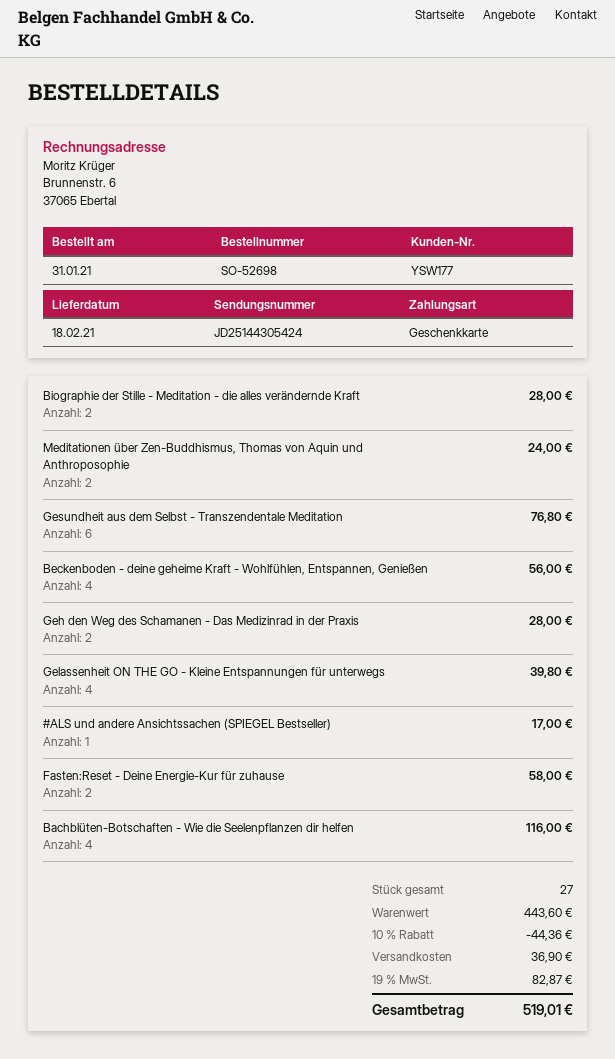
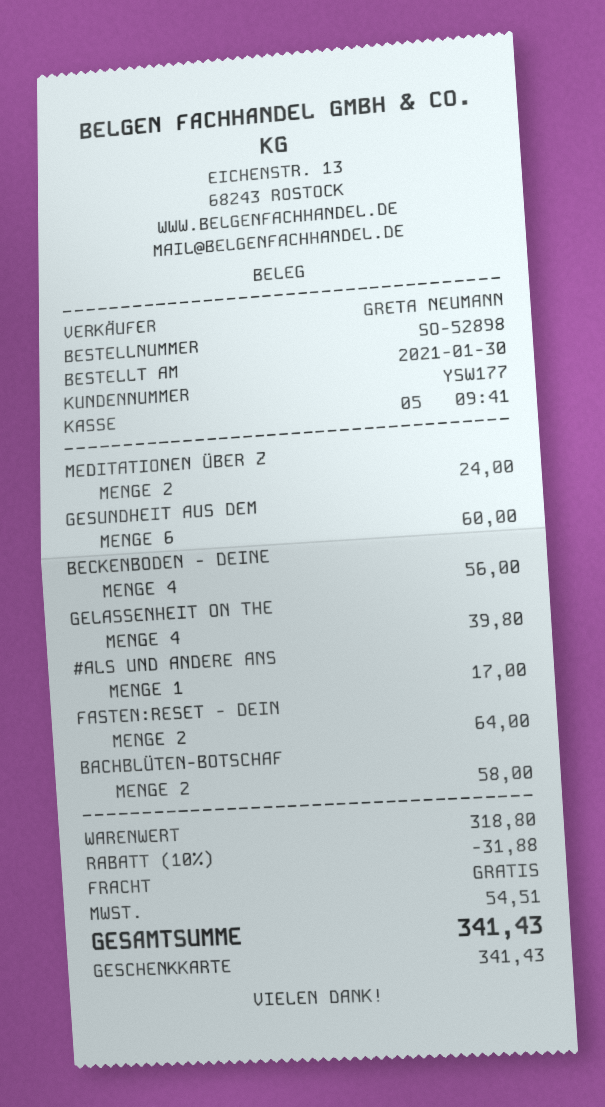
order number: SO-52698 -> SO-52898
order date: 2021-01-31 -> 2021-01-30
Biographie der Stille - Meditation - die alles verändernde Kraft: 2 for 28.00 -> none
Gesundheit aus dem Selbst - Transzendentale Meditation: 6 for 76.80 -> 6 for 60.00
Geh den Weg des Schamanen - Das Medizinrad in der Praxis: 2 for 28.00 -> none
Fasten:Reset - Deine Energie-Kur für zuhause: 2 for 58.00 -> 2 for 64.00
Bachblüten-Botschaften - Wie die Seelenpflanzen dir helfen: 4 for 116.00 -> 2 for 58.00
subtotal: 443.60 -> 318.80
discount: 10% = 44.36 -> 10% = 31.88
shipping: 36.90 -> 0.00
tax: 82.87 -> 54.51
total: 519.01 -> 341.43

